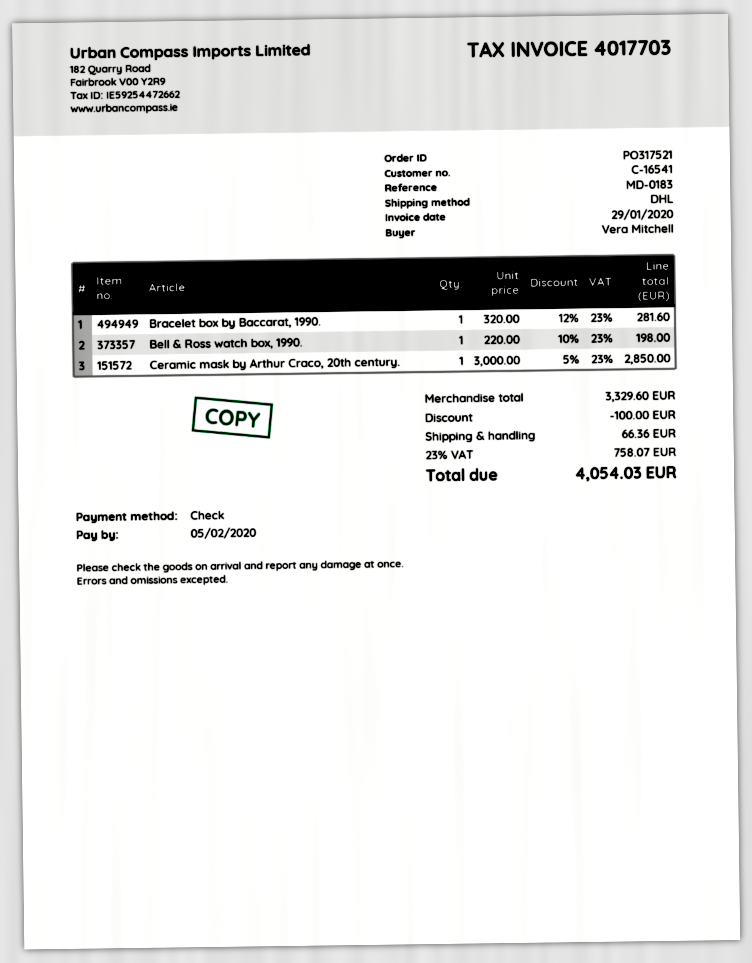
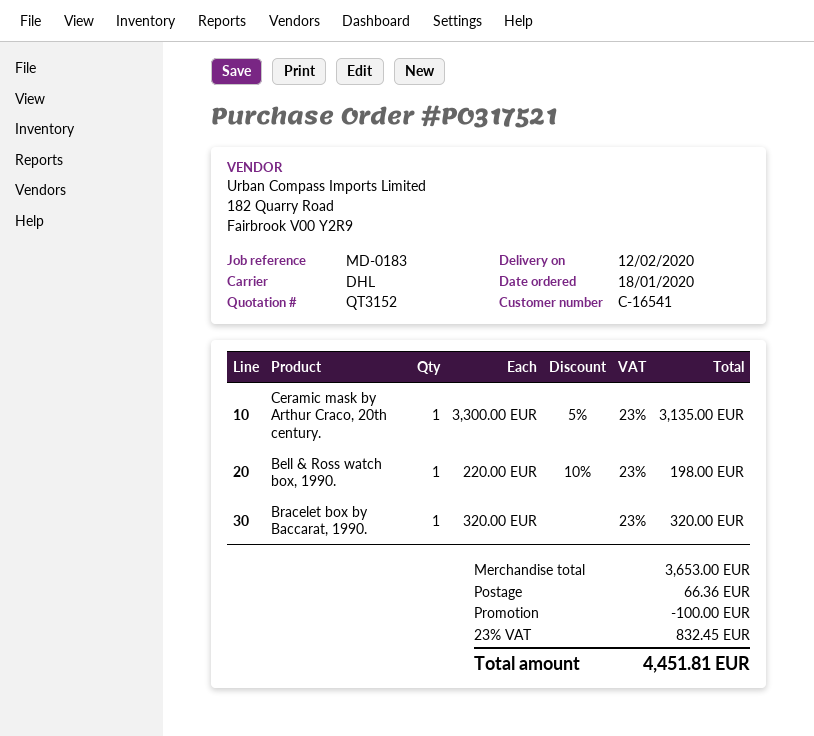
Bracelet box by Baccarat, 1990.: 1 x 320.00 - 12% = 281.60 -> 1 x 320.00 = 320.00
Ceramic mask by Arthur Craco, 20th century.: 1 x 3000.00 - 5% = 2850.00 -> 1 x 3300.00 - 5% = 3135.00
subtotal: 3329.60 -> 3653.00
tax: 23% = 758.07 -> 23% = 832.45
total: 4054.03 -> 4451.81

